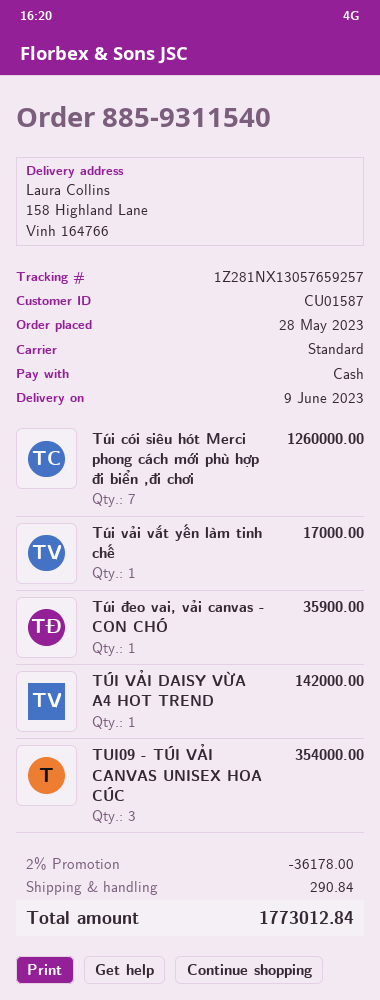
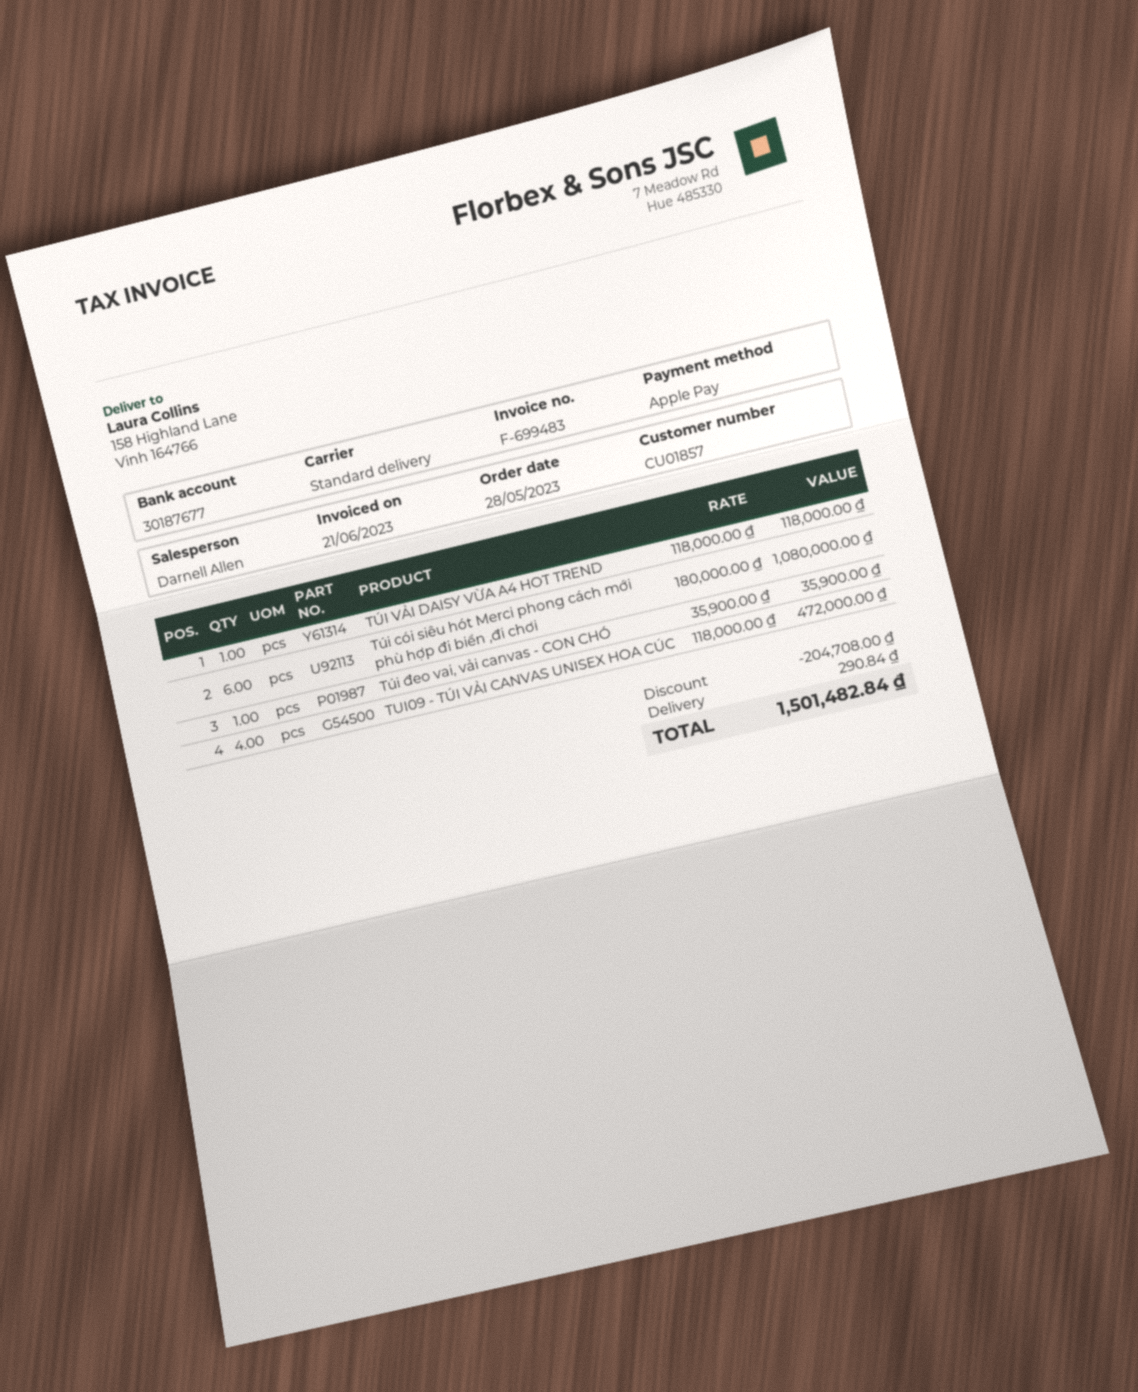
customer number: CU01587 -> CU01857
payment method: cash -> Apple Pay
Túi cói siêu hót Merci phong cách mới phù hợp đi biển ,đi chơi: 7 for 1260000.00 -> 6 for 1080000.00
Túi vải vắt yến làm tinh chế: 1 for 17000.00 -> none
TÚI VẢI DAISY VỪA A4 HOT TREND: 1 for 142000.00 -> 1 for 118000.00
TUI09 - TÚI VẢI CANVAS UNISEX HOA CÚC: 3 for 354000.00 -> 4 for 472000.00
discount: 36178.00 -> 204708.00
total: 1773012.84 -> 1501482.84

